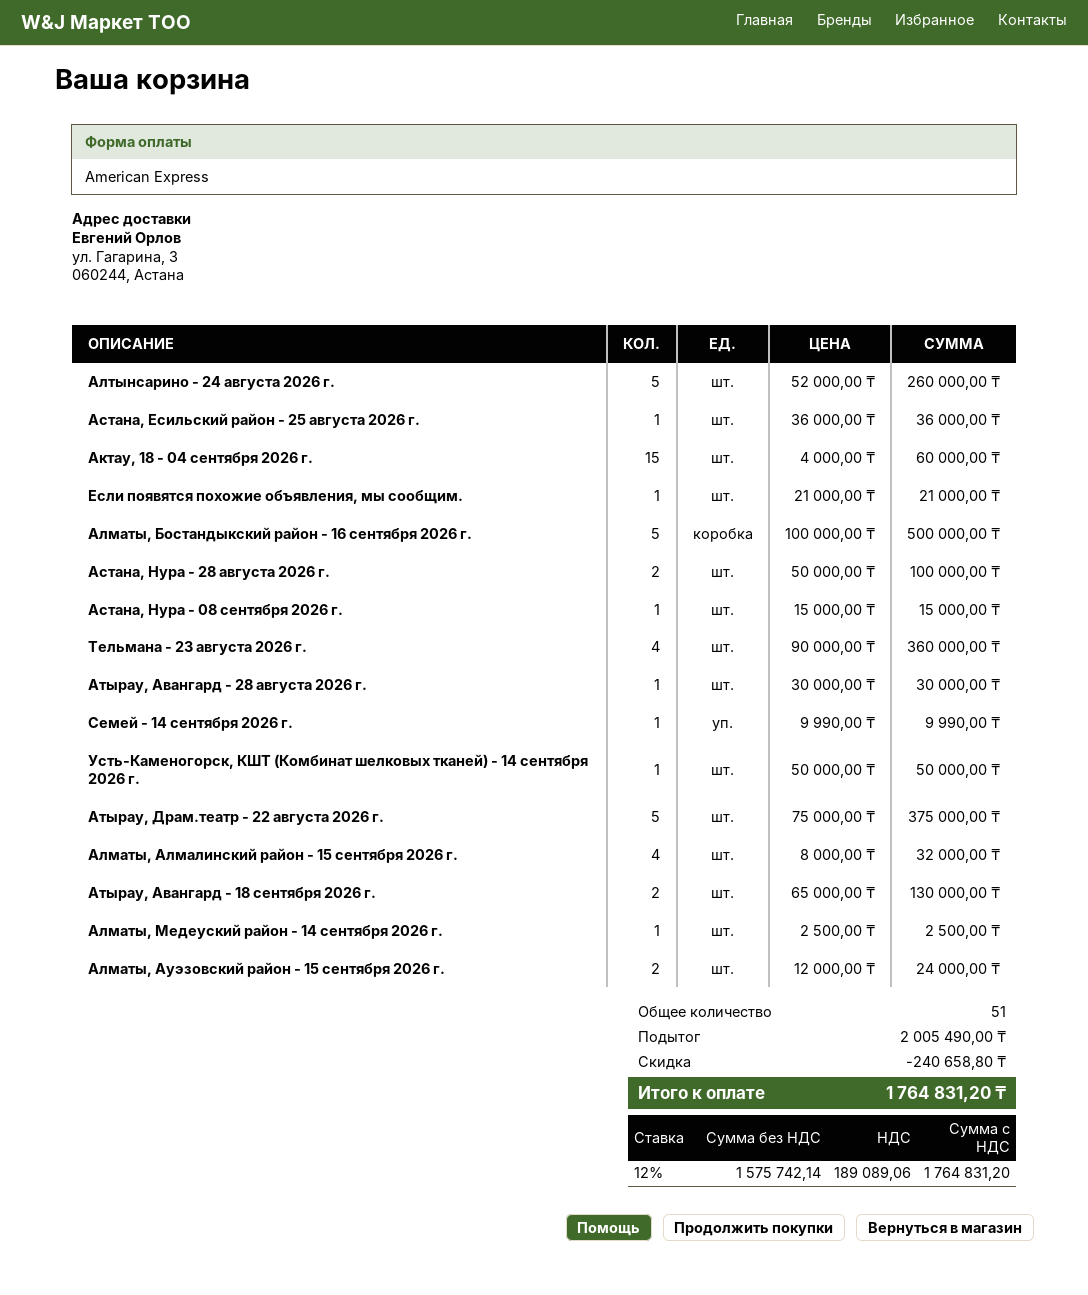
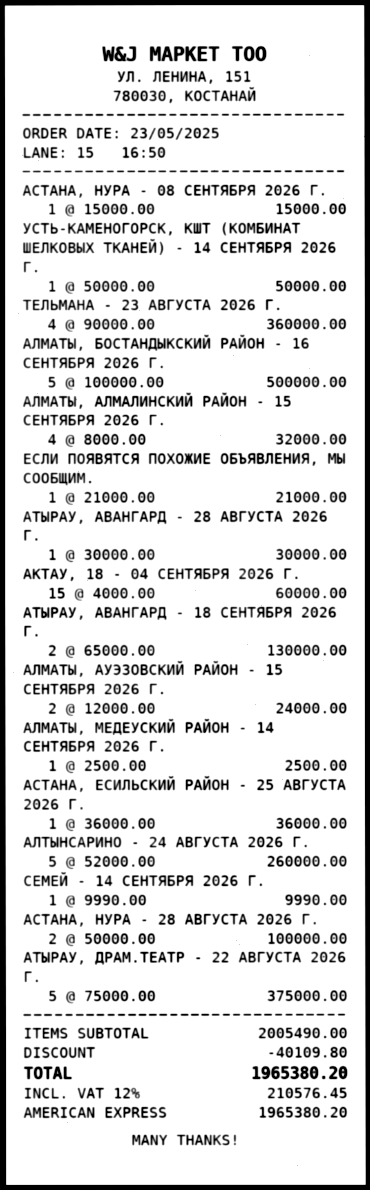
discount: 240658.80 -> 40109.80
tax: 12% = 189089.06 -> 12% = 210576.45
total: 1764831.20 -> 1965380.20

